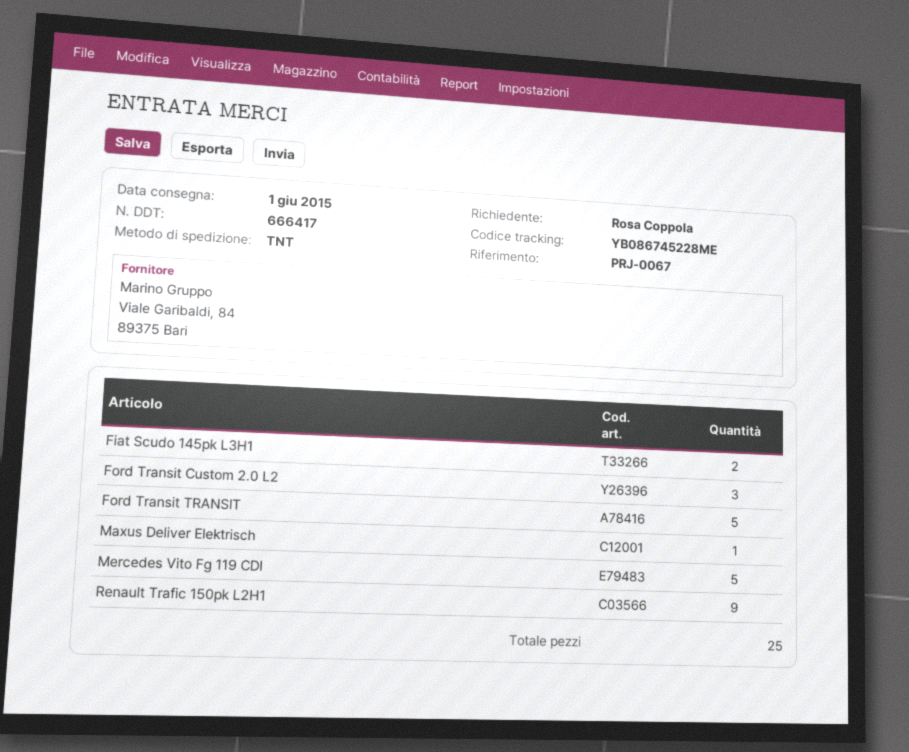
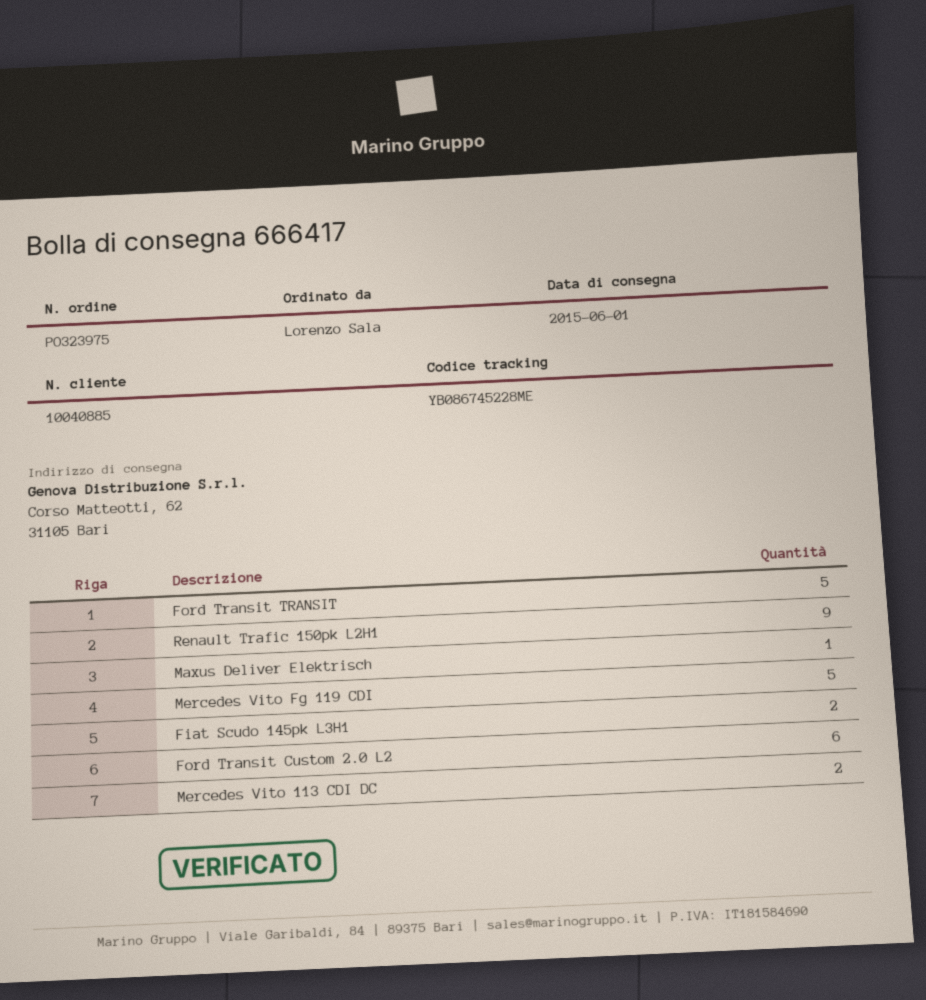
ordered by: Rosa Coppola -> Lorenzo Sala
Ford Transit Custom 2.0 L2: 3 -> 6
Mercedes Vito 113 CDI DC: none -> 2

